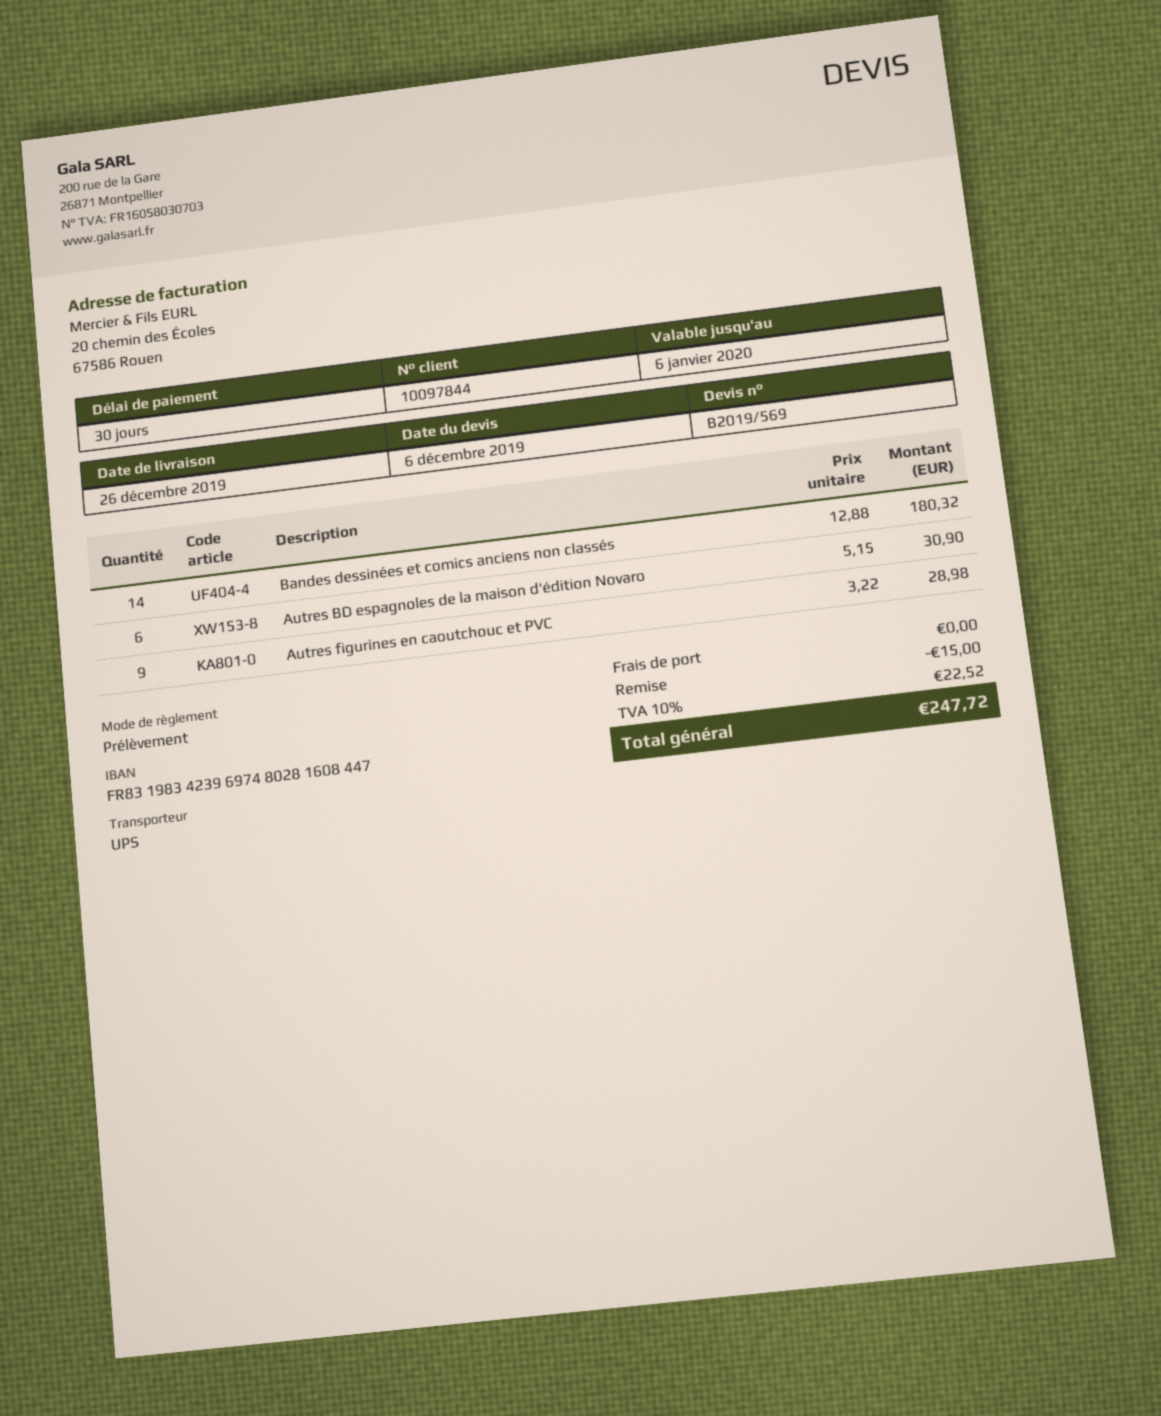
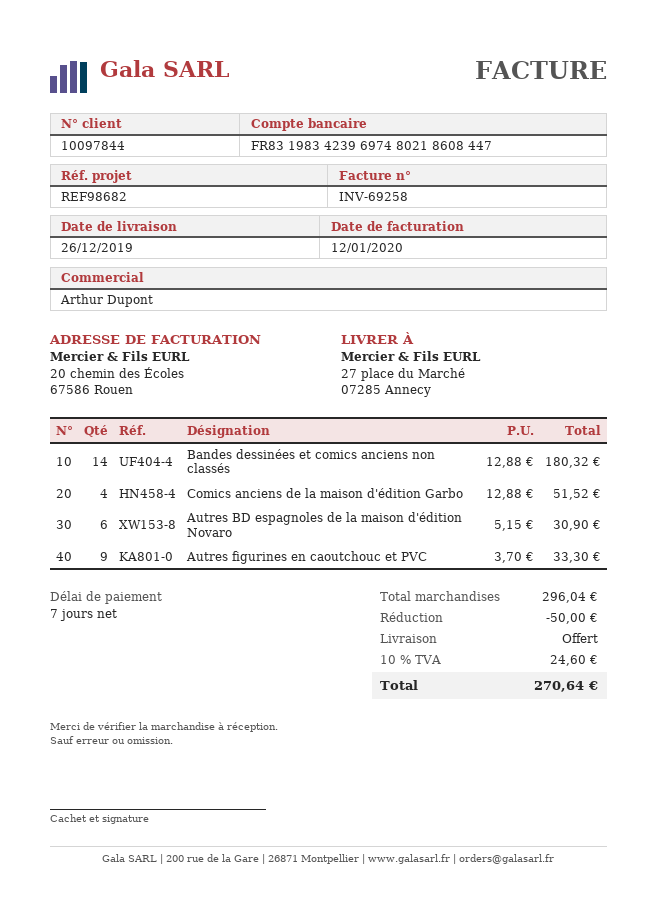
payment terms: 30 days -> 7 days
bank account: FR8319834239697480281608447 -> FR8319834239697480218608447
Autres figurines en caoutchouc et PVC: 9 x 3.22 = 28.98 -> 9 x 3.70 = 33.30
Comics anciens de la maison d'édition Garbo: none -> 4 x 12.88 = 51.52
discount: 15.00 -> 50.00
tax: 10% = 22.52 -> 10% = 24.60
total: 247.72 -> 270.64

